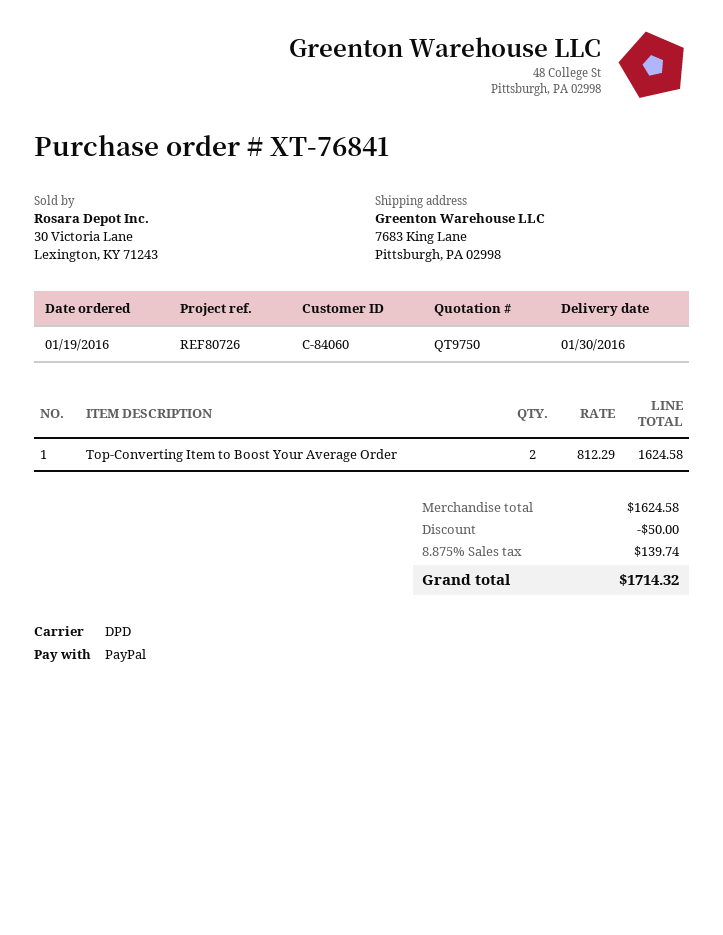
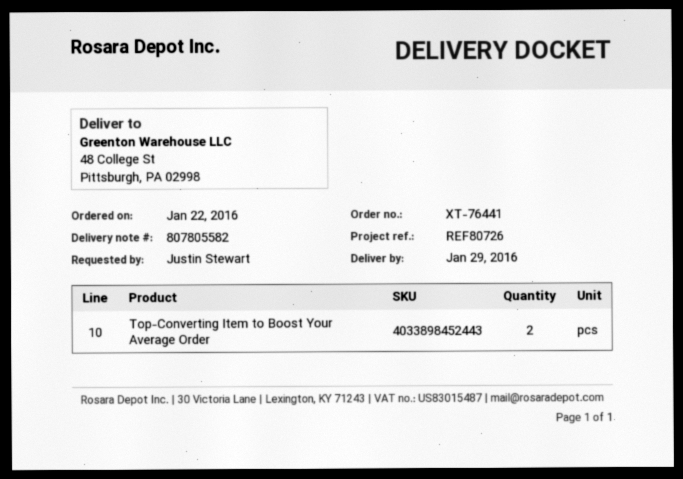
order number: XT-76841 -> XT-76441
order date: 2016-01-19 -> 2016-01-22
delivery date: 2016-01-30 -> 2016-01-29
ship to: 7683 King Lane, Pittsburgh, PA 02998 -> 48 College St, Pittsburgh, PA 02998

